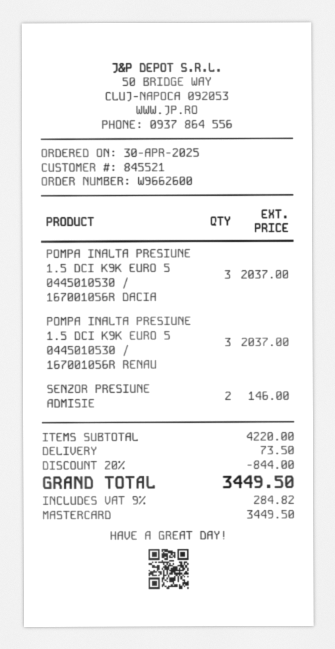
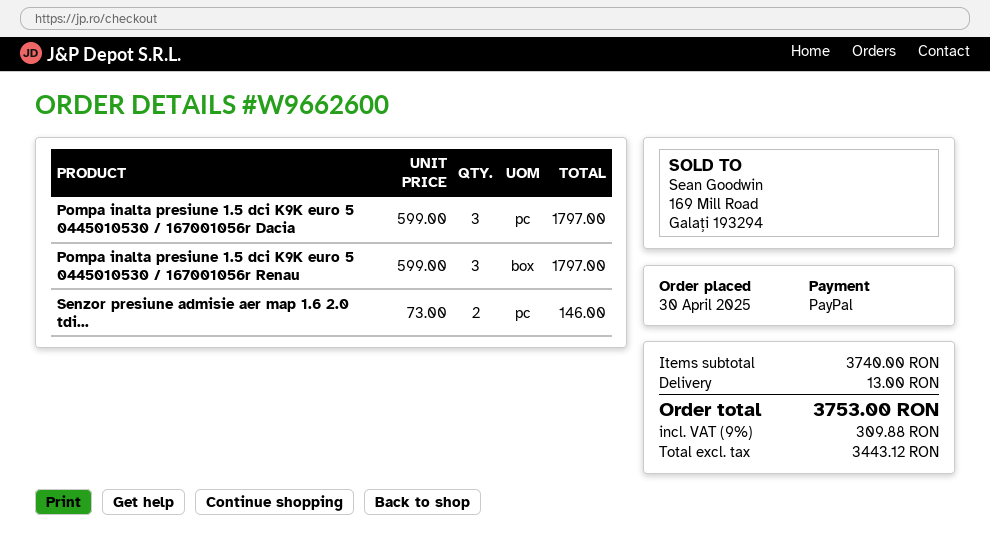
payment method: Mastercard -> PayPal
POMPA INALTA PRESIUNE 1.5 DCI K9K EURO 5 0445010530 / 167001056R DACIA: 3 for 2037.00 -> 3 for 1797.00
POMPA INALTA PRESIUNE 1.5 DCI K9K EURO 5 0445010530 / 167001056R RENAU: 3 for 2037.00 -> 3 for 1797.00
subtotal: 4220.00 -> 3740.00
discount: 20% = 844.00 -> none
shipping: 73.50 -> 13.00
tax: 9% = 284.82 -> 9% = 309.88
total: 3449.50 -> 3753.00

